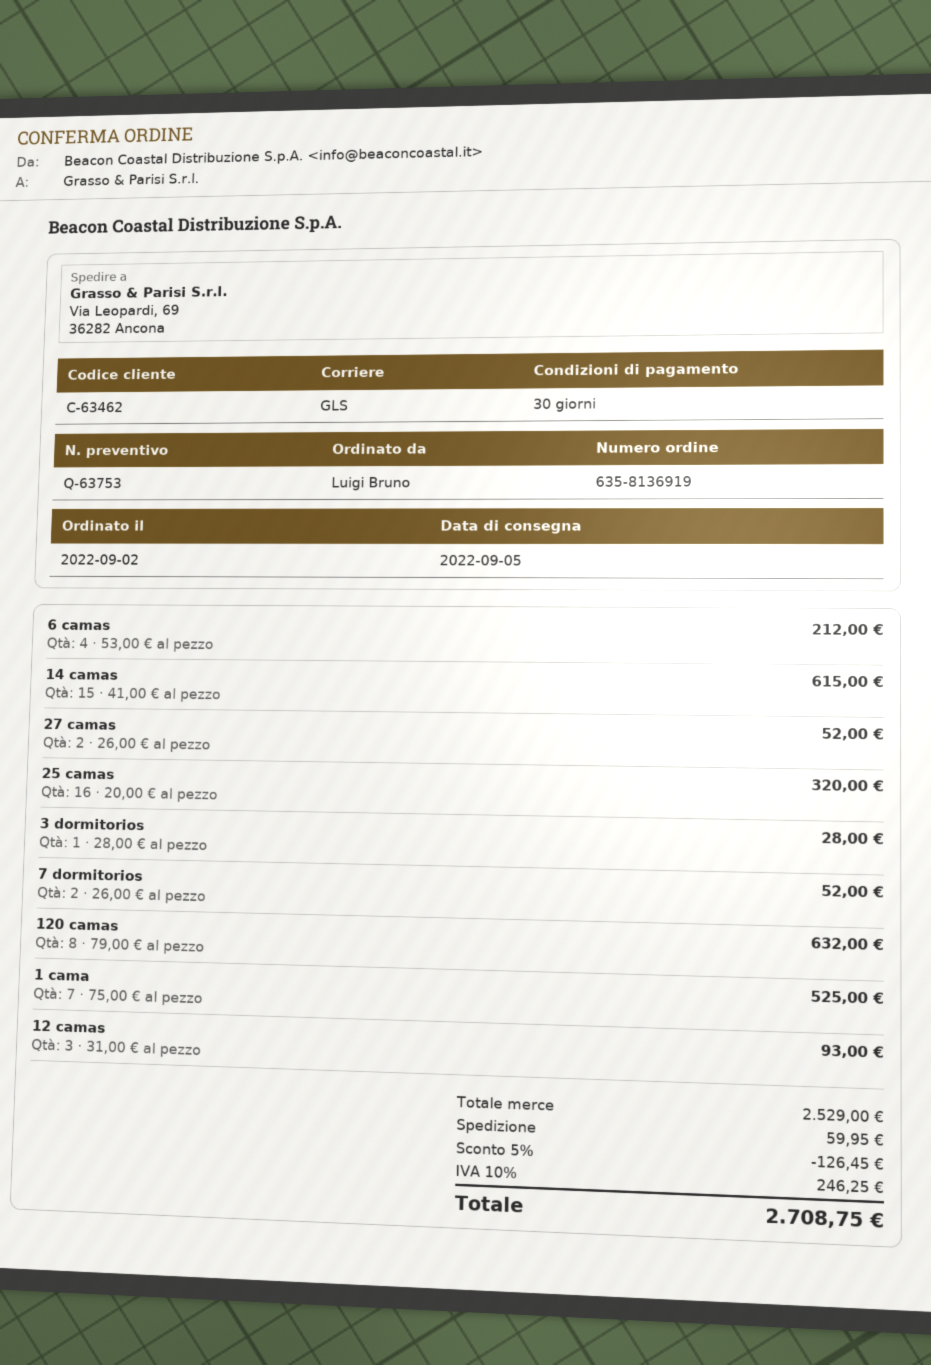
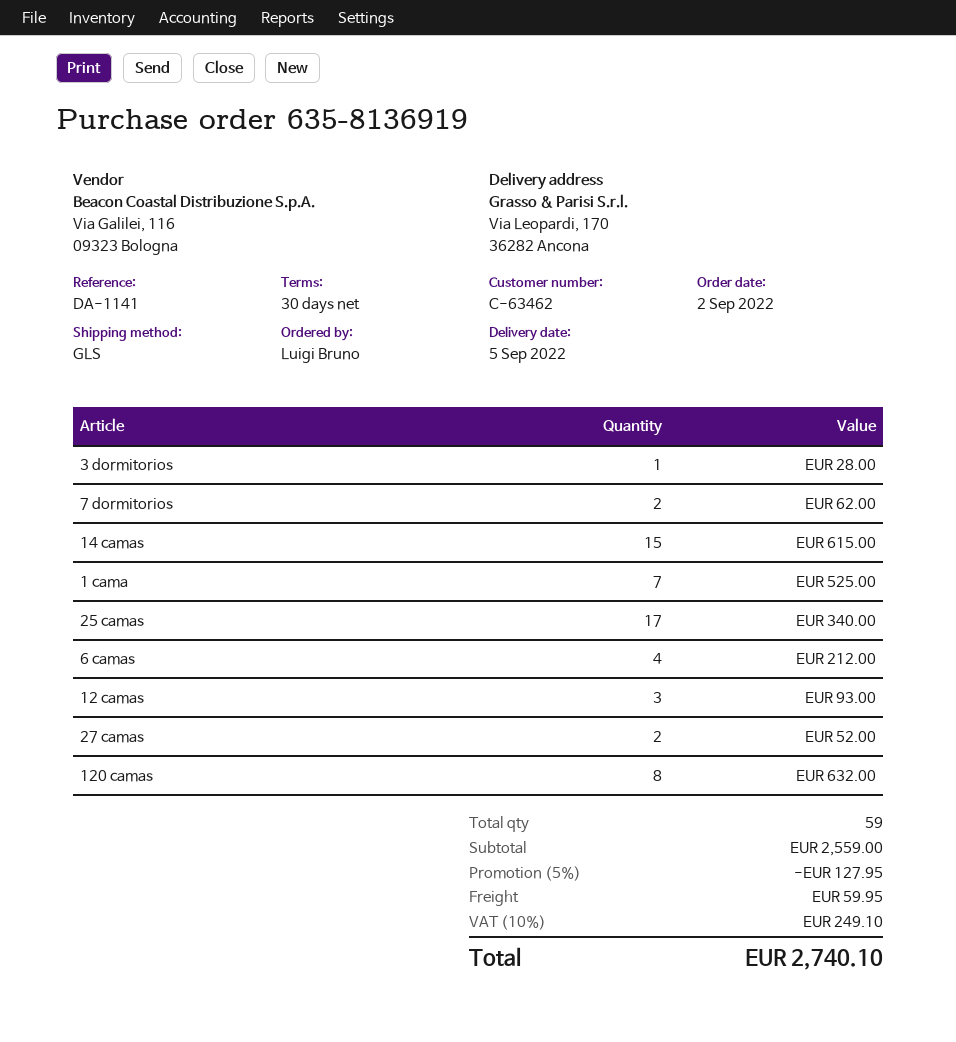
ship to: Via Leopardi, 69, 36282 Ancona -> Via Leopardi, 170, 36282 Ancona
25 camas: 16 for 320.00 -> 17 for 340.00
7 dormitorios: 2 for 52.00 -> 2 for 62.00
subtotal: 2529.00 -> 2559.00
discount: 5% = 126.45 -> 5% = 127.95
tax: 10% = 246.25 -> 10% = 249.10
total: 2708.75 -> 2740.10

